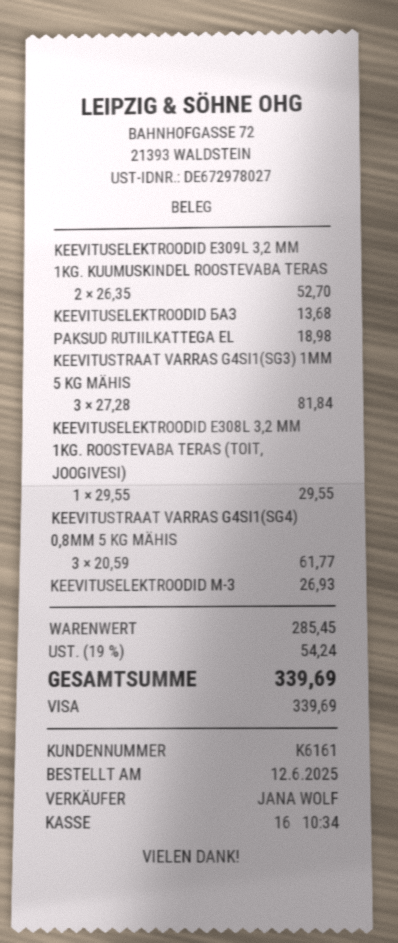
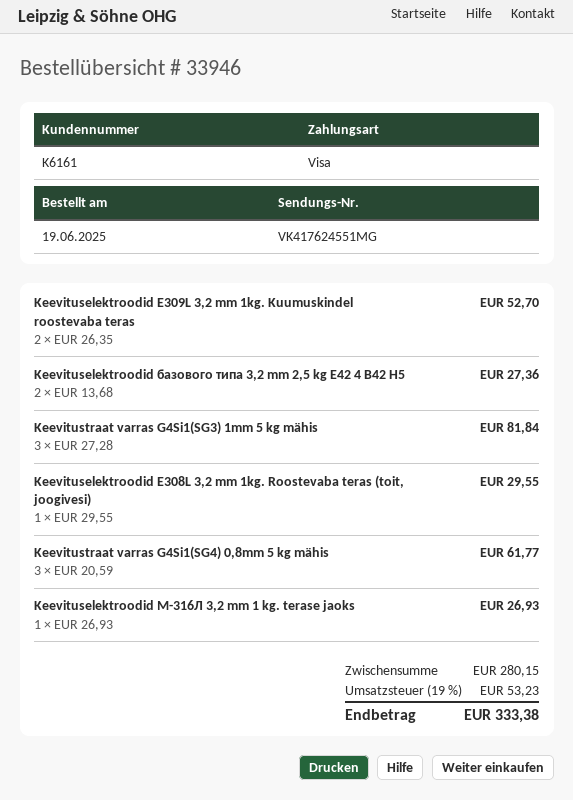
order date: 2025-06-12 -> 2025-06-19
KEEVITUSELEKTROODID БАЗ: 1 x 13.68 = 13.68 -> 2 x 13.68 = 27.36
PAKSUD RUTIILKATTEGA EL: 1 x 18.98 = 18.98 -> none
subtotal: 285.45 -> 280.15
tax: 19% = 54.24 -> 19% = 53.23
total: 339.69 -> 333.38

